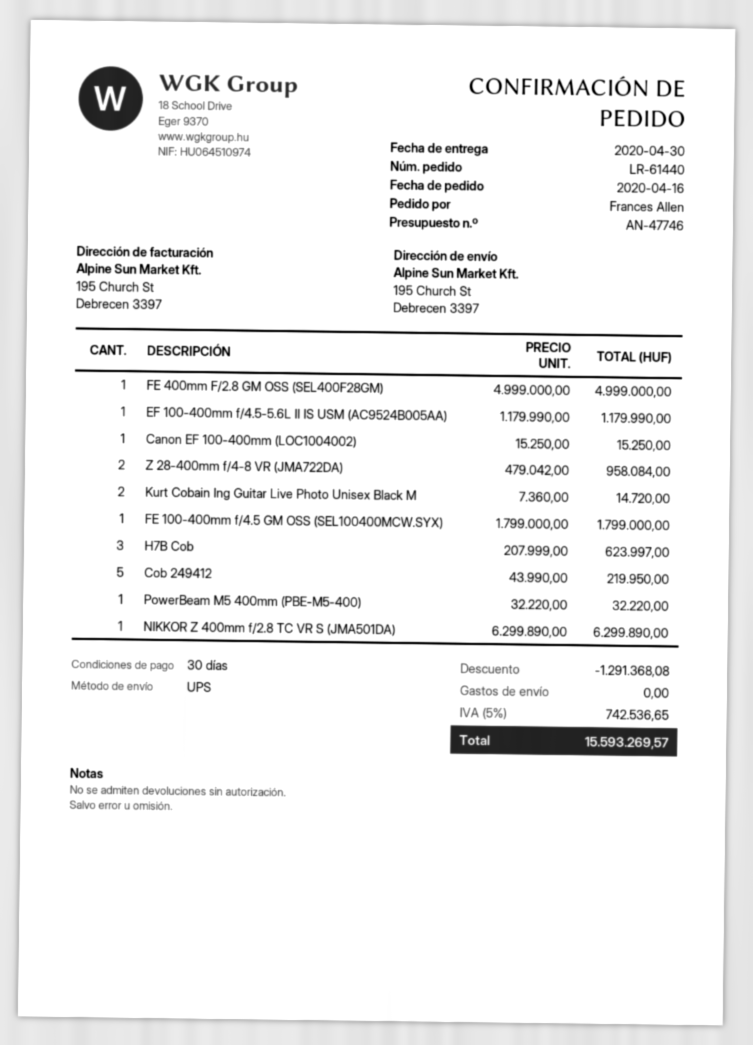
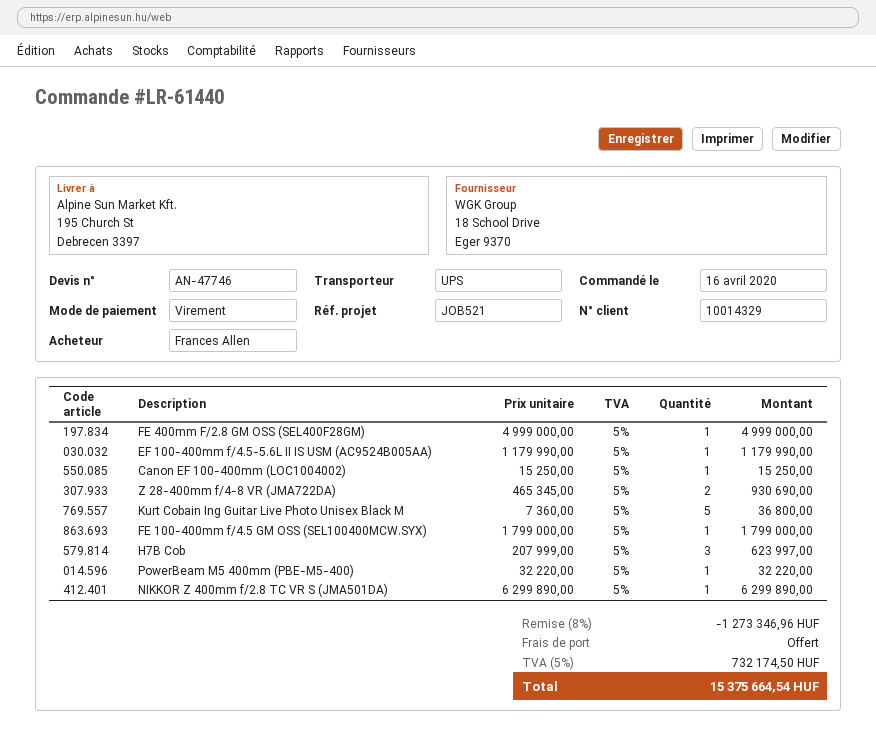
Z 28-400mm f/4-8 VR (JMA722DA): 2 x 479042.00 = 958084.00 -> 2 x 465345.00 = 930690.00
Kurt Cobain Ing Guitar Live Photo Unisex Black M: 2 x 7360.00 = 14720.00 -> 5 x 7360.00 = 36800.00
Cob 249412: 5 x 43990.00 = 219950.00 -> none
discount: 1291368.08 -> 1273346.96
tax: 5% = 742536.65 -> 5% = 732174.50
total: 15593269.57 -> 15375664.54

